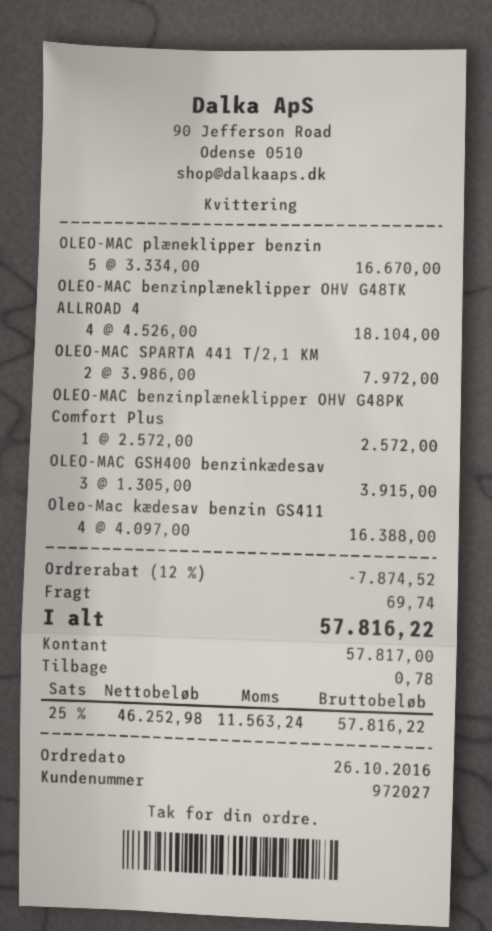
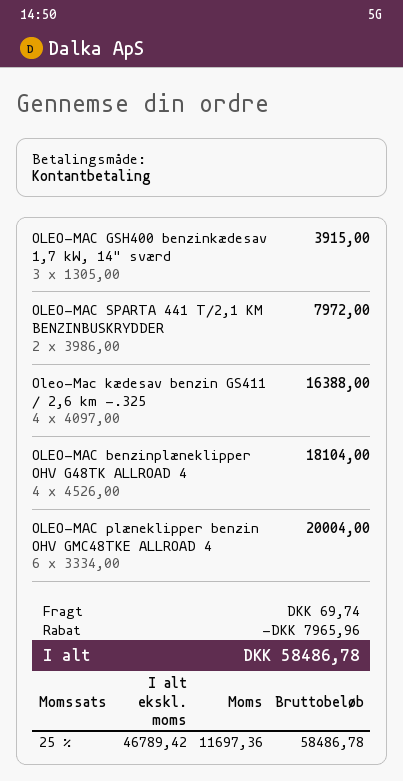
OLEO-MAC plæneklipper benzin: 5 x 3334.00 = 16670.00 -> 6 x 3334.00 = 20004.00
OLEO-MAC benzinplæneklipper OHV G48PK Comfort Plus: 1 x 2572.00 = 2572.00 -> none
discount: 7874.52 -> 7965.96
net: 46252.98 -> 46789.42
tax: 25% = 11563.24 -> 25% = 11697.36
total: 57816.22 -> 58486.78

